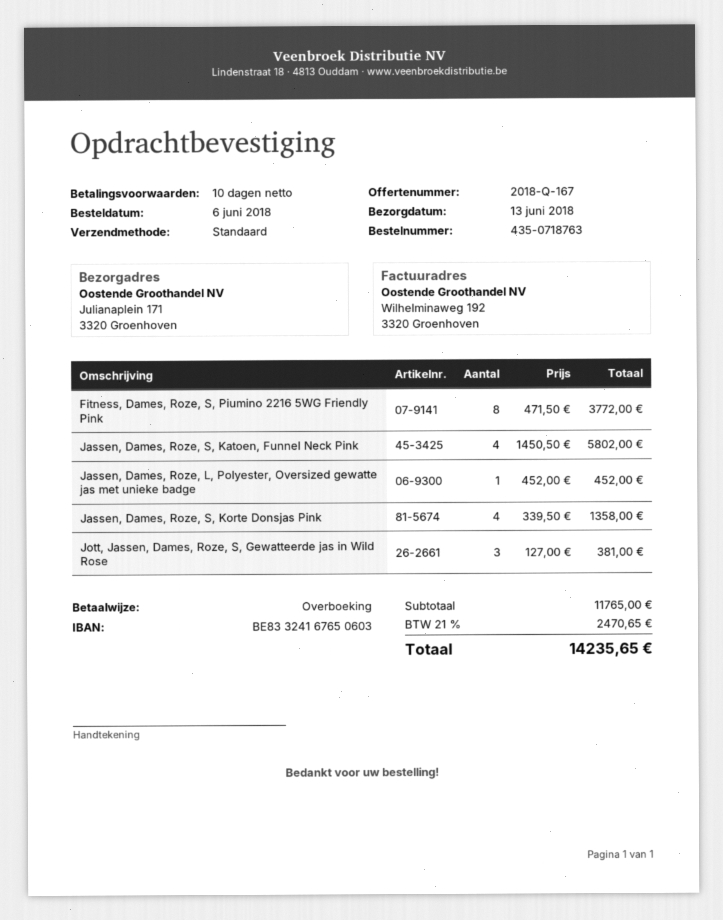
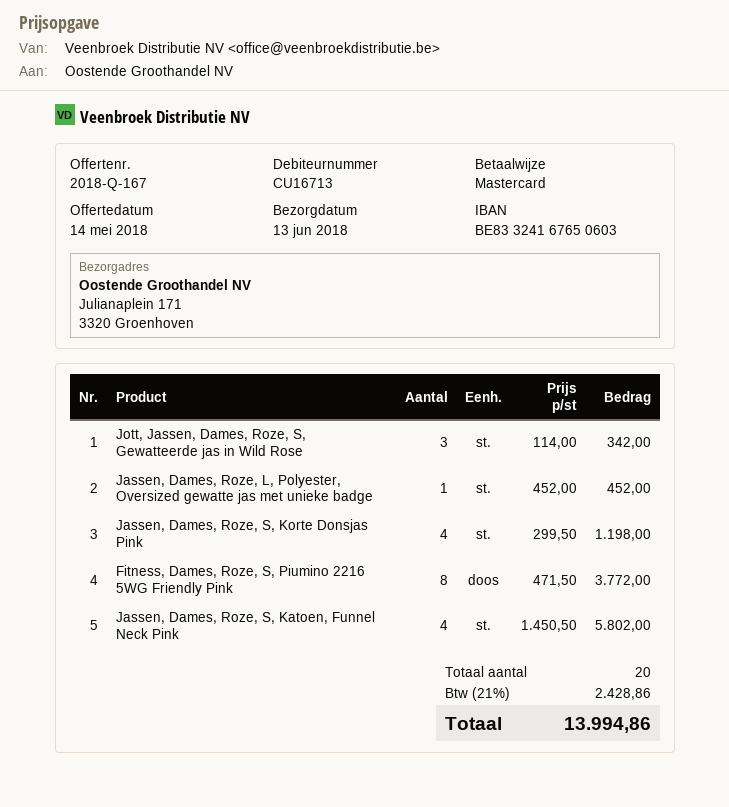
payment method: bank transfer -> Mastercard
Jassen, Dames, Roze, S, Korte Donsjas Pink: 4 x 339.50 = 1358.00 -> 4 x 299.50 = 1198.00
Jott, Jassen, Dames, Roze, S, Gewatteerde jas in Wild Rose: 3 x 127.00 = 381.00 -> 3 x 114.00 = 342.00
tax: 21% = 2470.65 -> 21% = 2428.86
total: 14235.65 -> 13994.86

